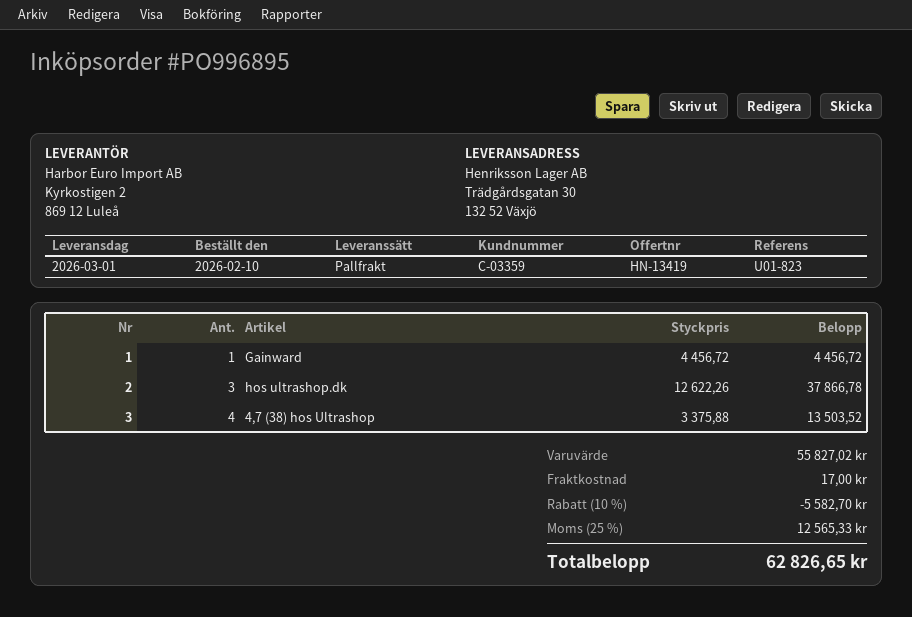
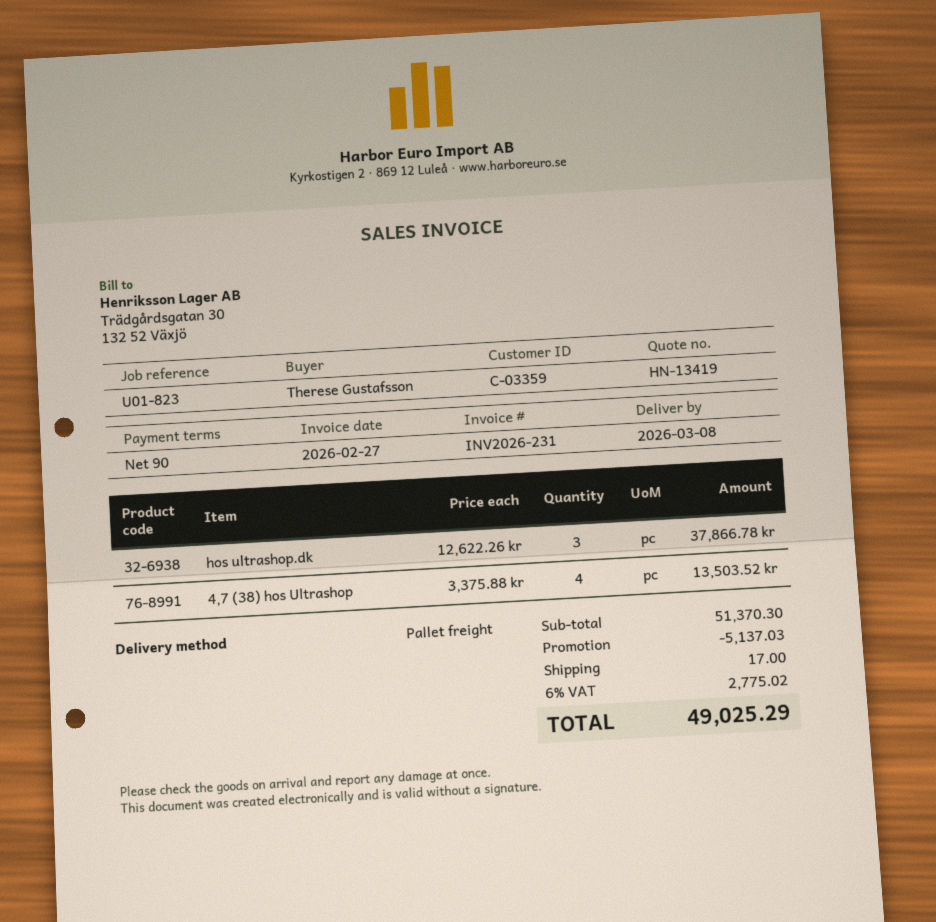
delivery date: 2026-03-01 -> 2026-03-08
Gainward: 1 x 4456.72 = 4456.72 -> none
subtotal: 55827.02 -> 51370.30
discount: 5582.70 -> 5137.03
tax: 25% = 12565.33 -> 6% = 2775.02
total: 62826.65 -> 49025.29

